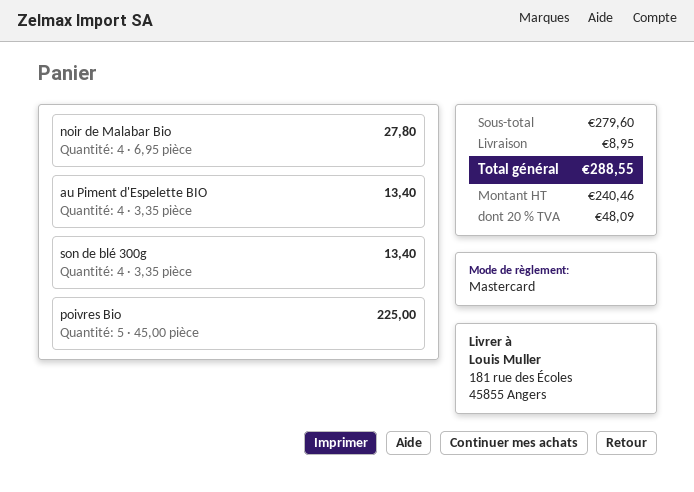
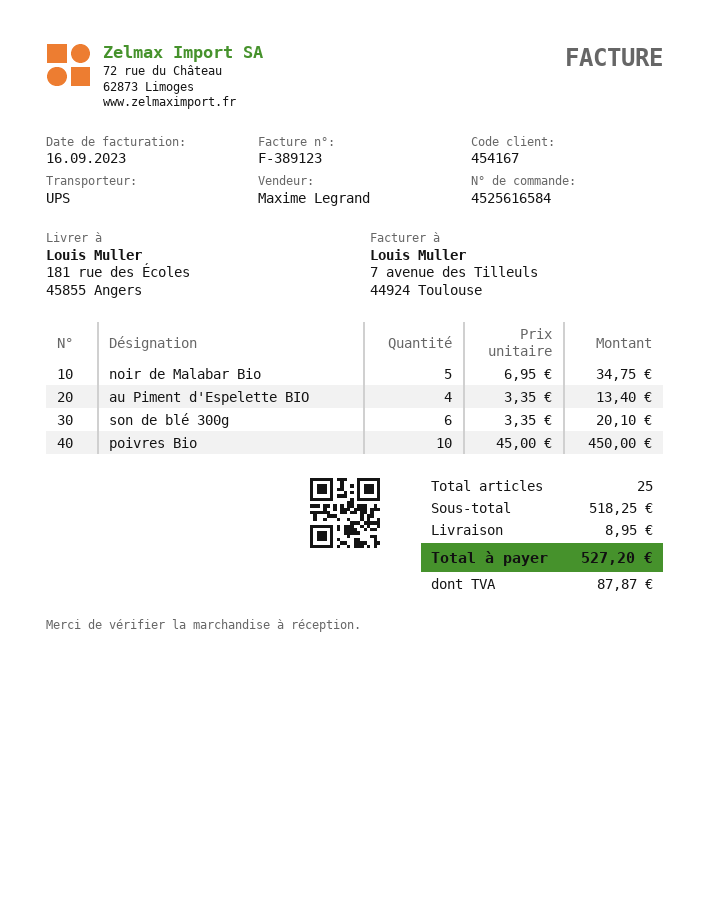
noir de Malabar Bio: 4 x 6.95 = 27.80 -> 5 x 6.95 = 34.75
son de blé 300g: 4 x 3.35 = 13.40 -> 6 x 3.35 = 20.10
poivres Bio: 5 x 45.00 = 225.00 -> 10 x 45.00 = 450.00
subtotal: 279.60 -> 518.25
tax: 48.09 -> 87.87
total: 288.55 -> 527.20

